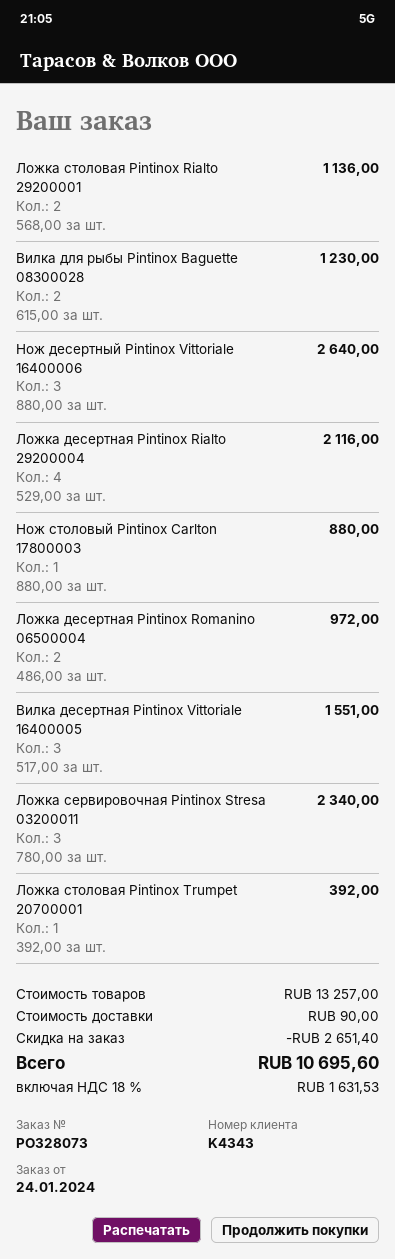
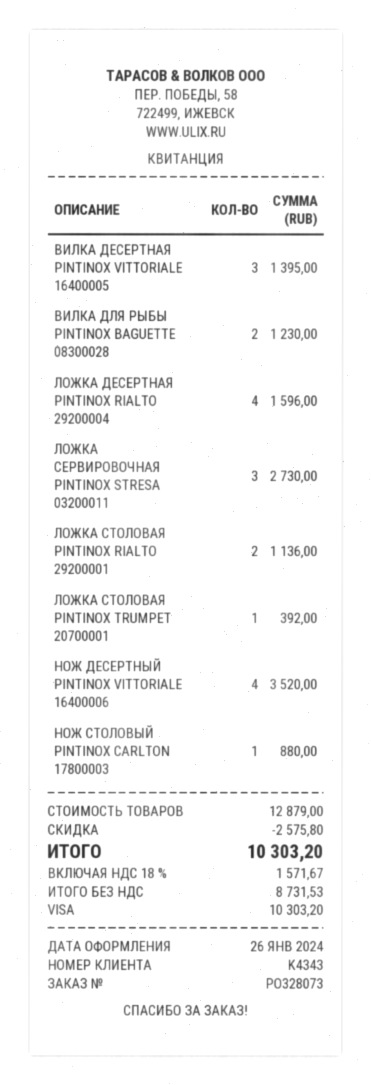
order date: 2024-01-24 -> 2024-01-26
Нож десертный Pintinox Vittoriale 16400006: 3 for 2640.00 -> 4 for 3520.00
Ложка десертная Pintinox Rialto 29200004: 4 for 2116.00 -> 4 for 1596.00
Ложка десертная Pintinox Romanino 06500004: 2 for 972.00 -> none
Вилка десертная Pintinox Vittoriale 16400005: 3 for 1551.00 -> 3 for 1395.00
Ложка сервировочная Pintinox Stresa 03200011: 3 for 2340.00 -> 3 for 2730.00
subtotal: 13257.00 -> 12879.00
discount: 2651.40 -> 2575.80
shipping: 90.00 -> none
tax: 18% = 1631.53 -> 18% = 1571.67
total: 10695.60 -> 10303.20

